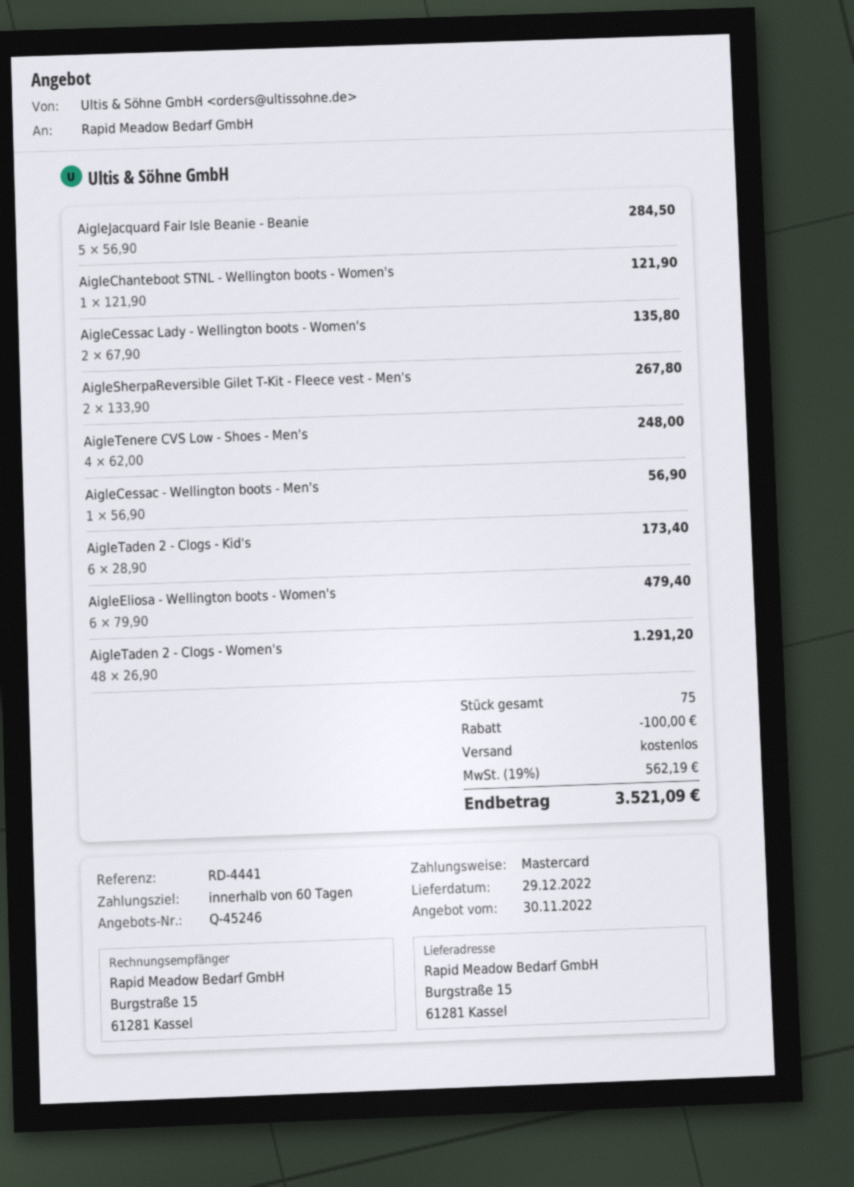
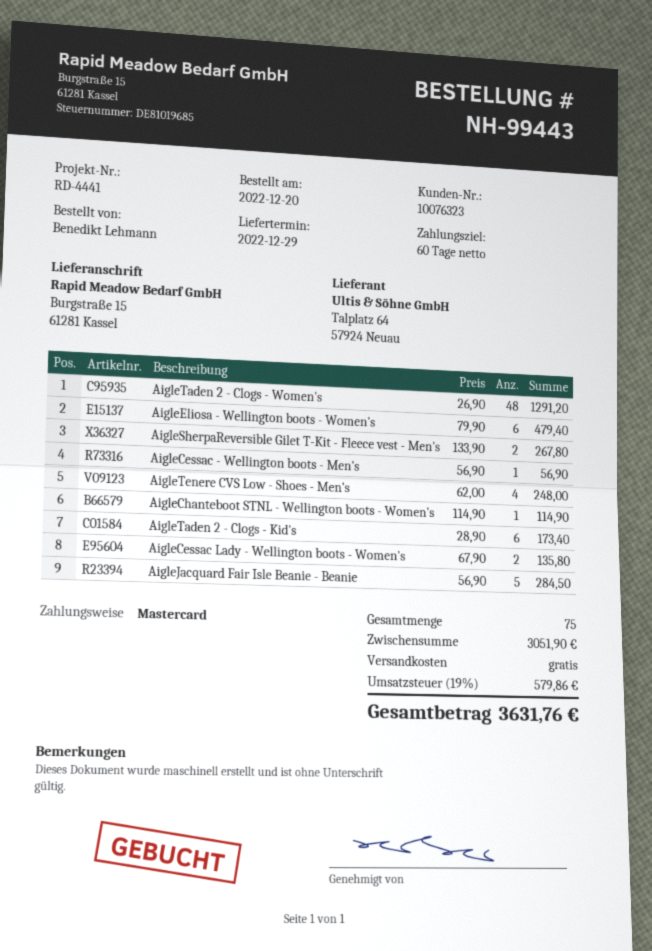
AigleChanteboot STNL - Wellington boots - Women's: 1 x 121.90 = 121.90 -> 1 x 114.90 = 114.90
discount: 100.00 -> none
tax: 19% = 562.19 -> 19% = 579.86
total: 3521.09 -> 3631.76

